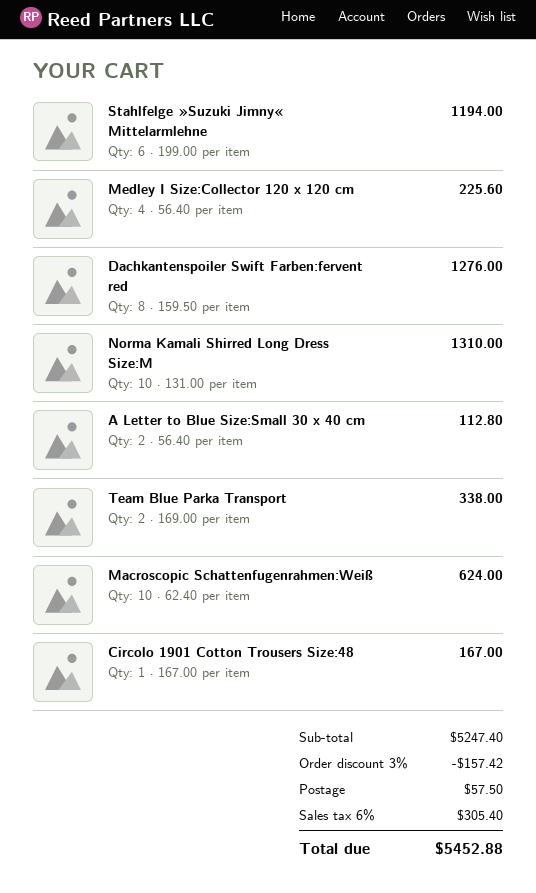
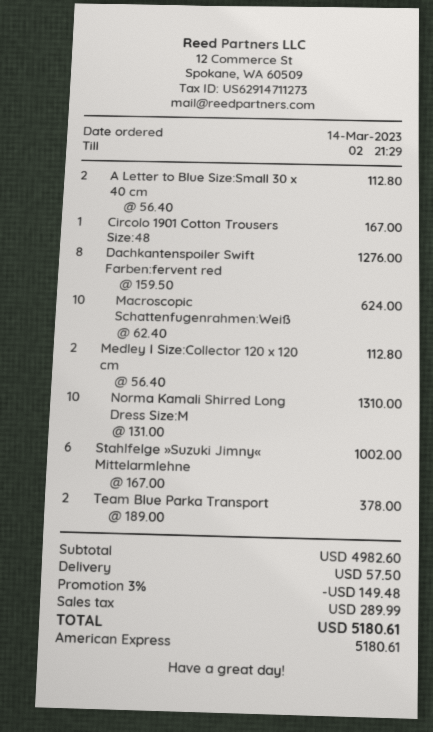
Stahlfelge »Suzuki Jimny« Mittelarmlehne: 6 x 199.00 = 1194.00 -> 6 x 167.00 = 1002.00
Medley I Size:Collector 120 x 120 cm: 4 x 56.40 = 225.60 -> 2 x 56.40 = 112.80
Team Blue Parka Transport: 2 x 169.00 = 338.00 -> 2 x 189.00 = 378.00
subtotal: 5247.40 -> 4982.60
discount: 3% = 157.42 -> 3% = 149.48
tax: 305.40 -> 289.99
total: 5452.88 -> 5180.61

